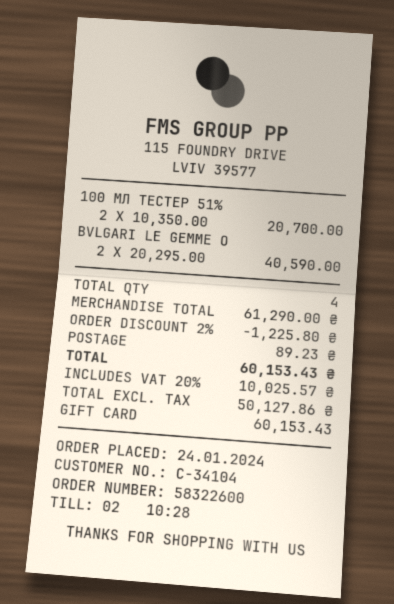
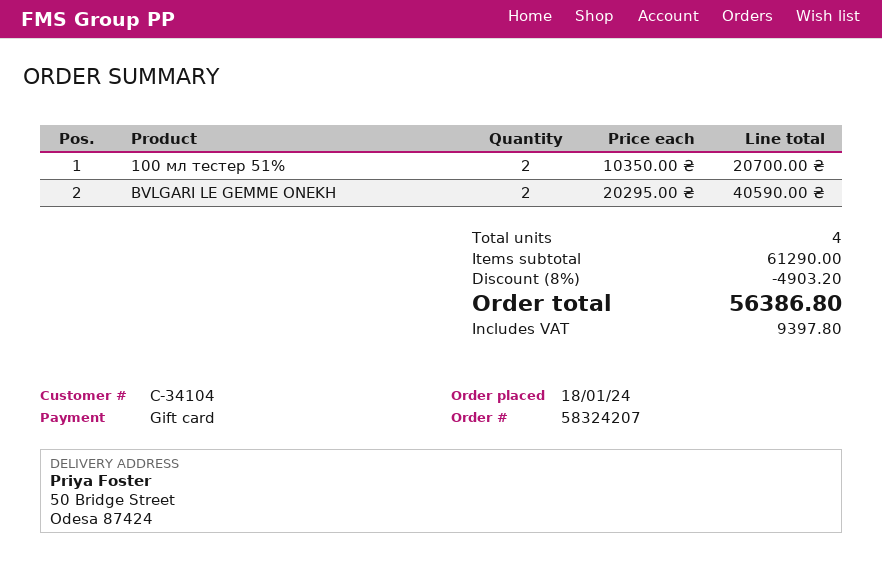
order number: 58322600 -> 58324207
order date: 2024-01-24 -> 2024-01-18
discount: 2% = 1225.80 -> 8% = 4903.20
shipping: 89.23 -> none
tax: 10025.57 -> 9397.80
total: 60153.43 -> 56386.80

